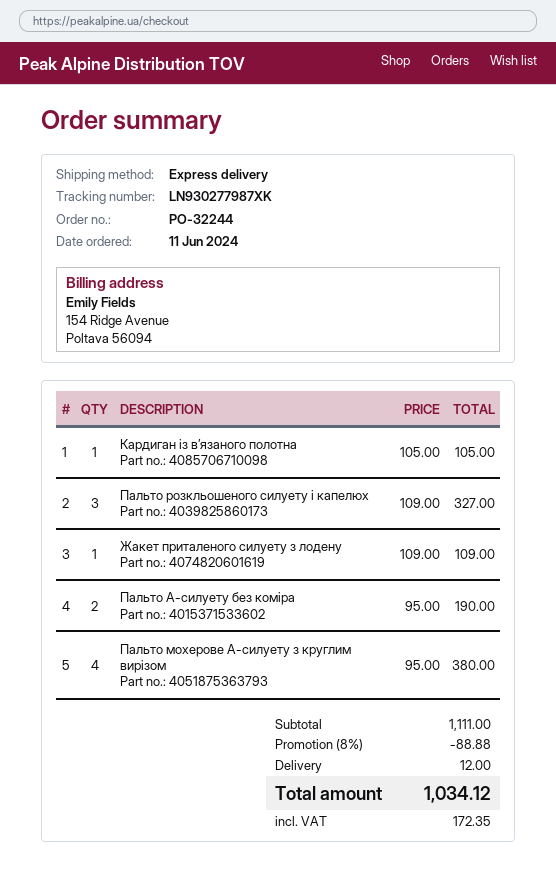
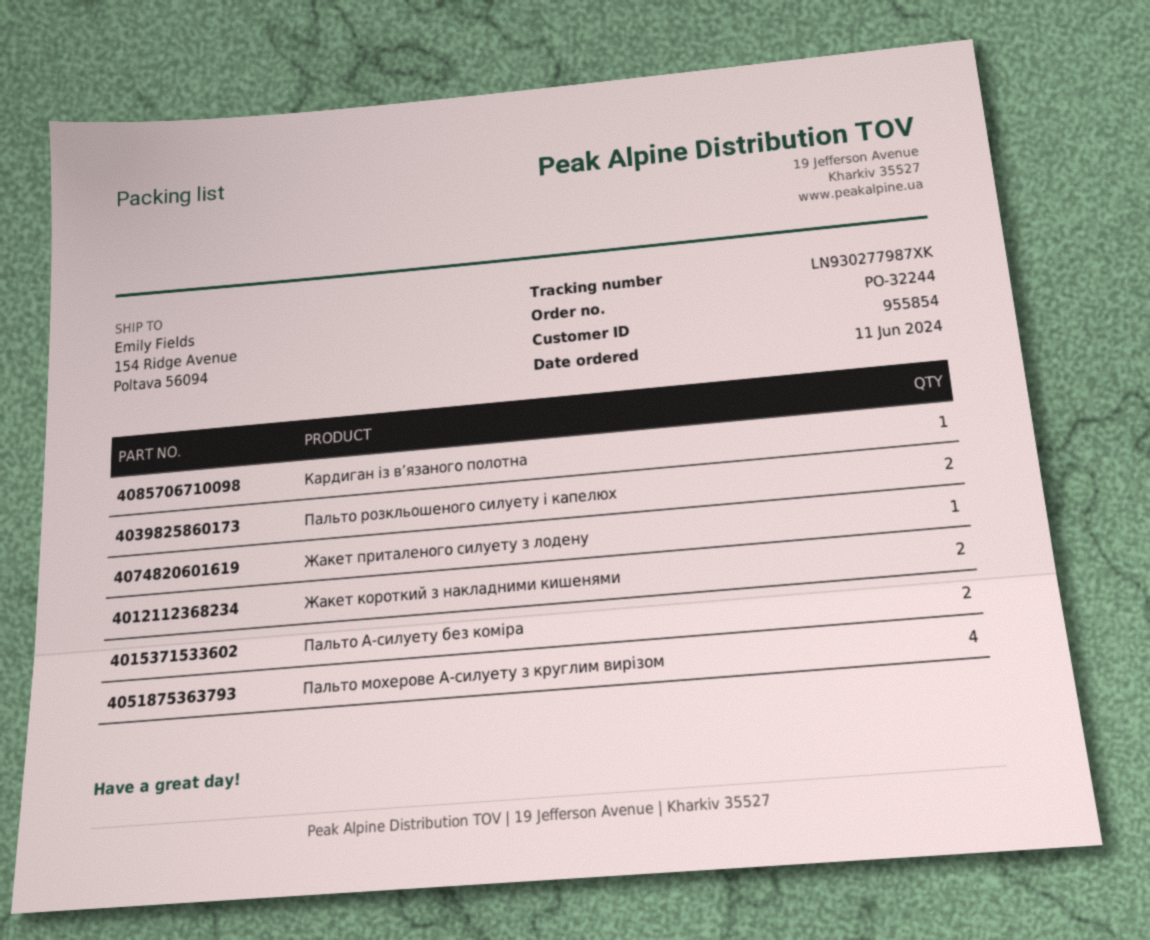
Пальто розкльошеного силуету і капелюх: 3 -> 2
Жакет короткий з накладними кишенями: none -> 2

